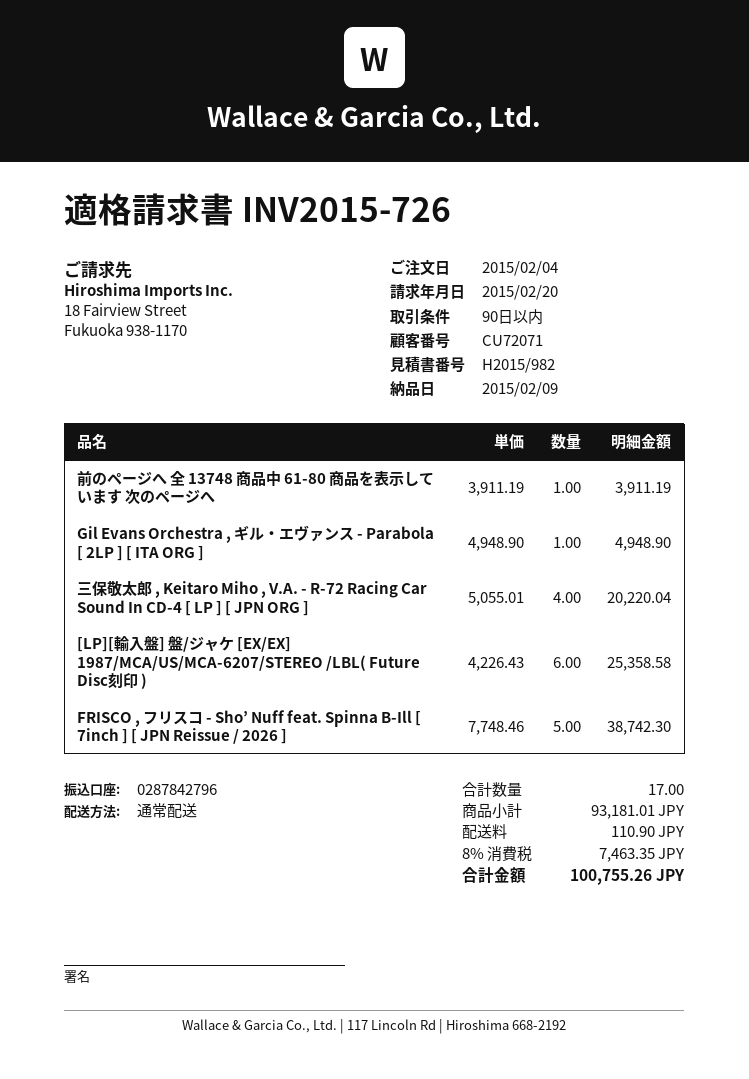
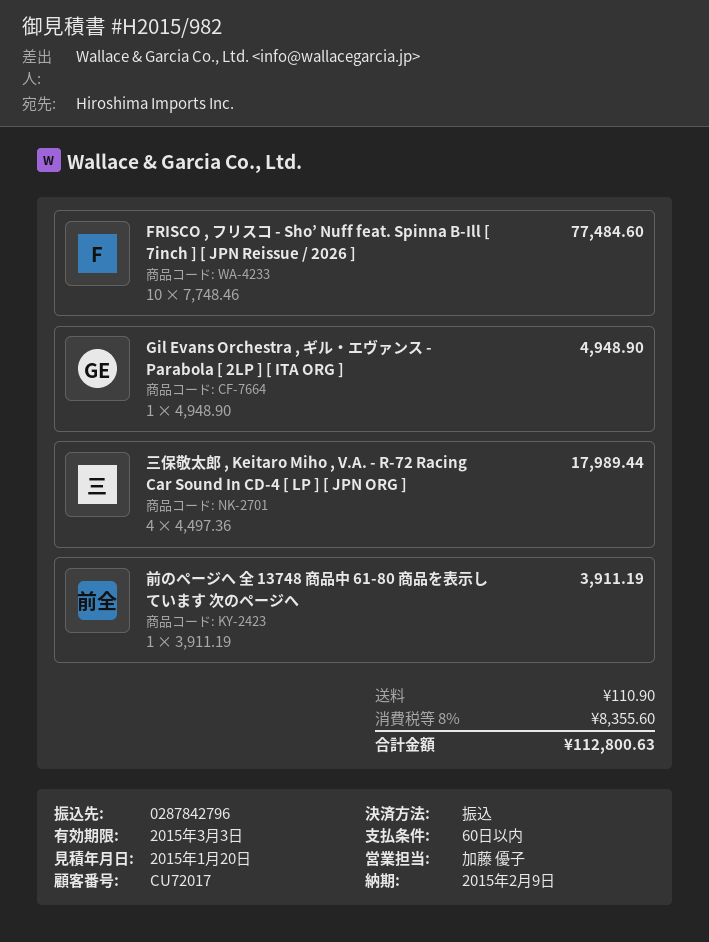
payment terms: 90 days -> 60 days
customer number: CU72071 -> CU72017
三保敬太郎 , Keitaro Miho , V.A. - R-72 Racing Car Sound In CD-4 [ LP ] [ JPN ORG ]: 4 x 5055.01 = 20220.04 -> 4 x 4497.36 = 17989.44
[LP][輸入盤] 盤/ジャケ [EX/EX] 1987/MCA/US/MCA-6207/STEREO /LBL( Future Disc刻印 ): 6 x 4226.43 = 25358.58 -> none
FRISCO , フリスコ - Sho’ Nuff feat. Spinna B‑Ill [ 7inch ] [ JPN Reissue / 2026 ]: 5 x 7748.46 = 38742.30 -> 10 x 7748.46 = 77484.60
tax: 8% = 7463.35 -> 8% = 8355.60
total: 100755.26 -> 112800.63

